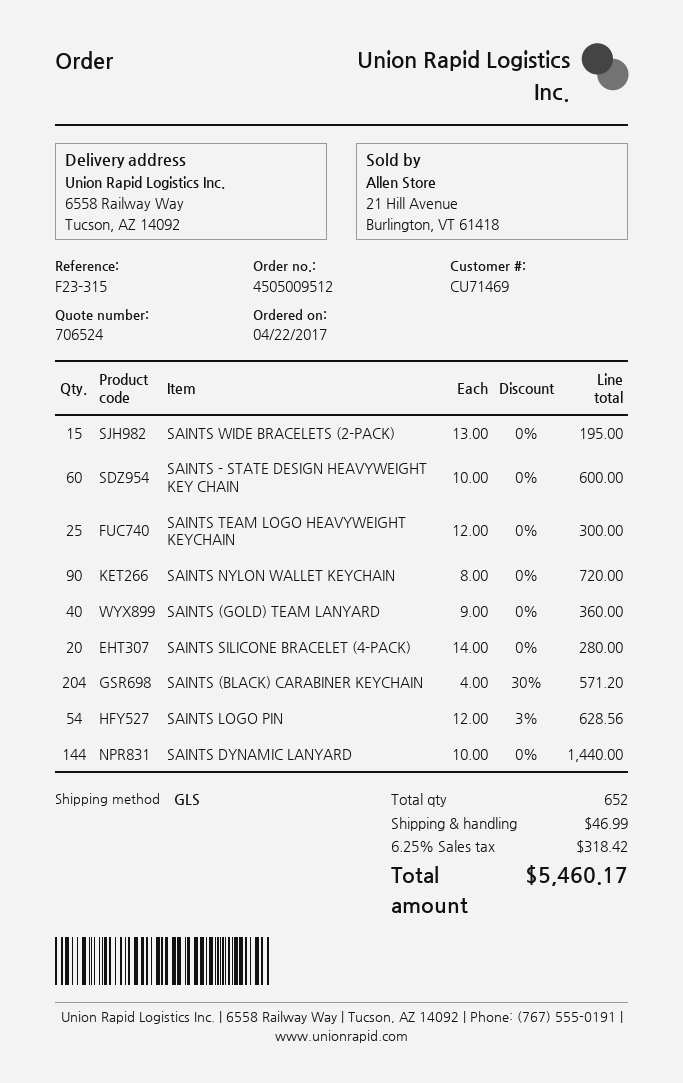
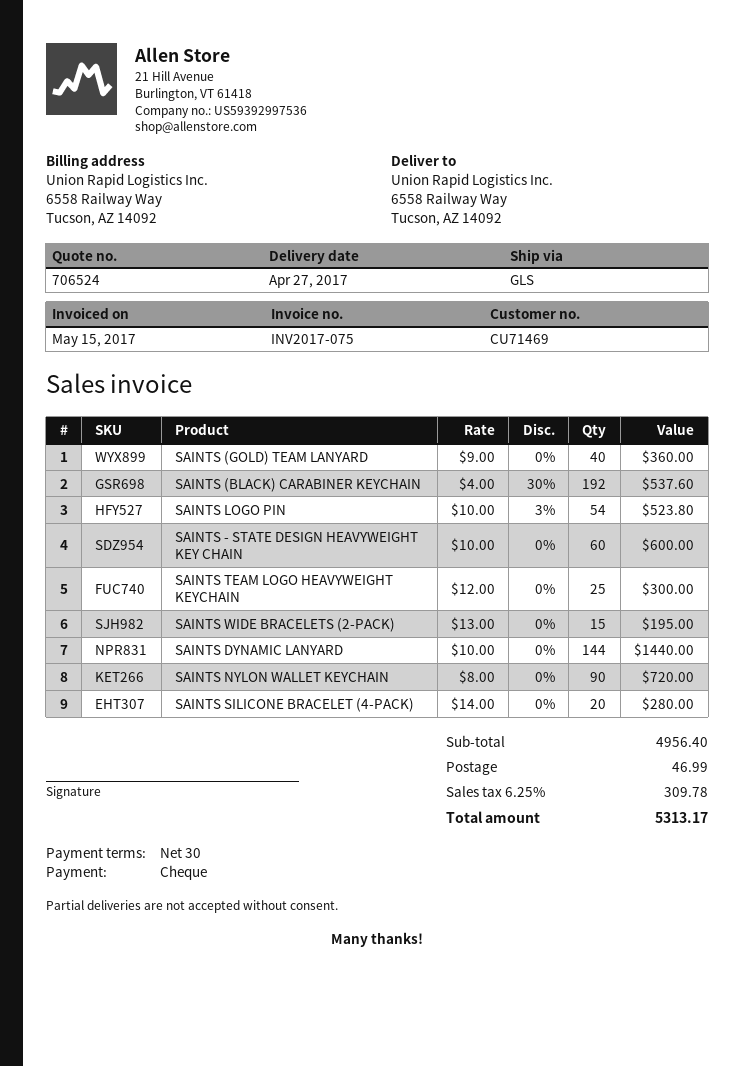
SAINTS (BLACK) CARABINER KEYCHAIN: 204 x 4.00 - 30% = 571.20 -> 192 x 4.00 - 30% = 537.60
SAINTS LOGO PIN: 54 x 12.00 - 3% = 628.56 -> 54 x 10.00 - 3% = 523.80
tax: 6.25% = 318.42 -> 6.25% = 309.78
total: 5460.17 -> 5313.17

